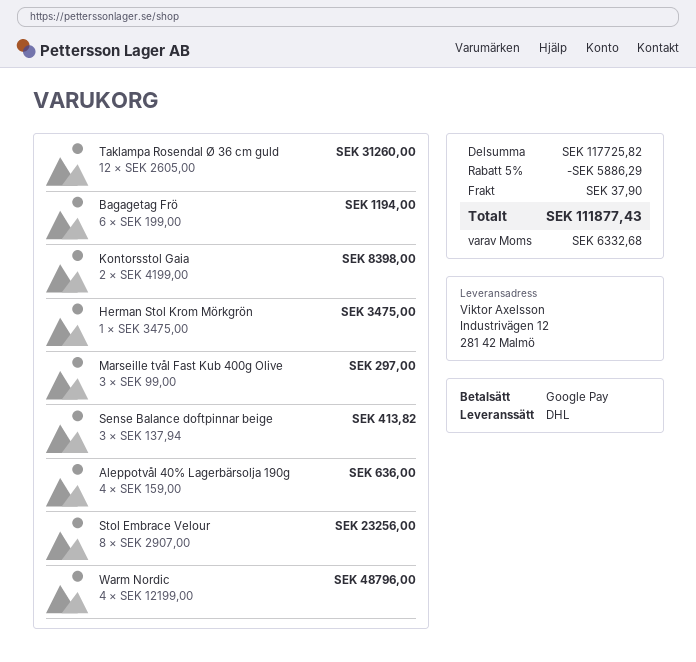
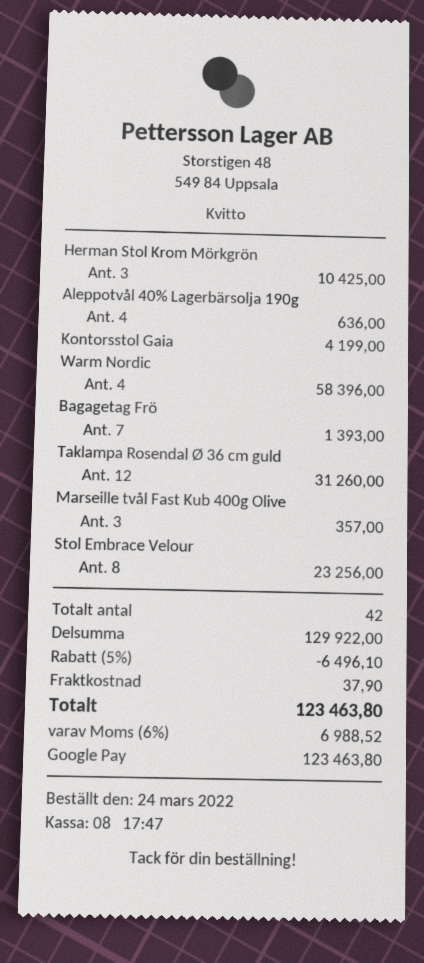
Bagagetag Frö: 6 for 1194.00 -> 7 for 1393.00
Kontorsstol Gaia: 2 for 8398.00 -> 1 for 4199.00
Herman Stol Krom Mörkgrön: 1 for 3475.00 -> 3 for 10425.00
Marseille tvål Fast Kub 400g Olive: 3 for 297.00 -> 3 for 357.00
Sense Balance doftpinnar beige: 3 for 413.82 -> none
Warm Nordic: 4 for 48796.00 -> 4 for 58396.00
subtotal: 117725.82 -> 129922.00
discount: 5% = 5886.29 -> 5% = 6496.10
tax: 6332.68 -> 6988.52
total: 111877.43 -> 123463.80

